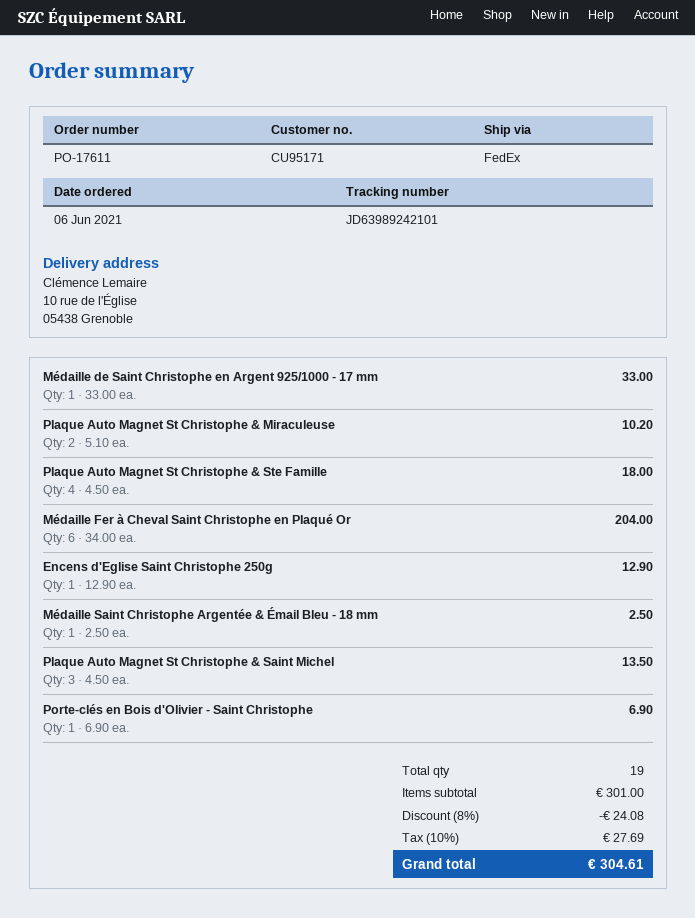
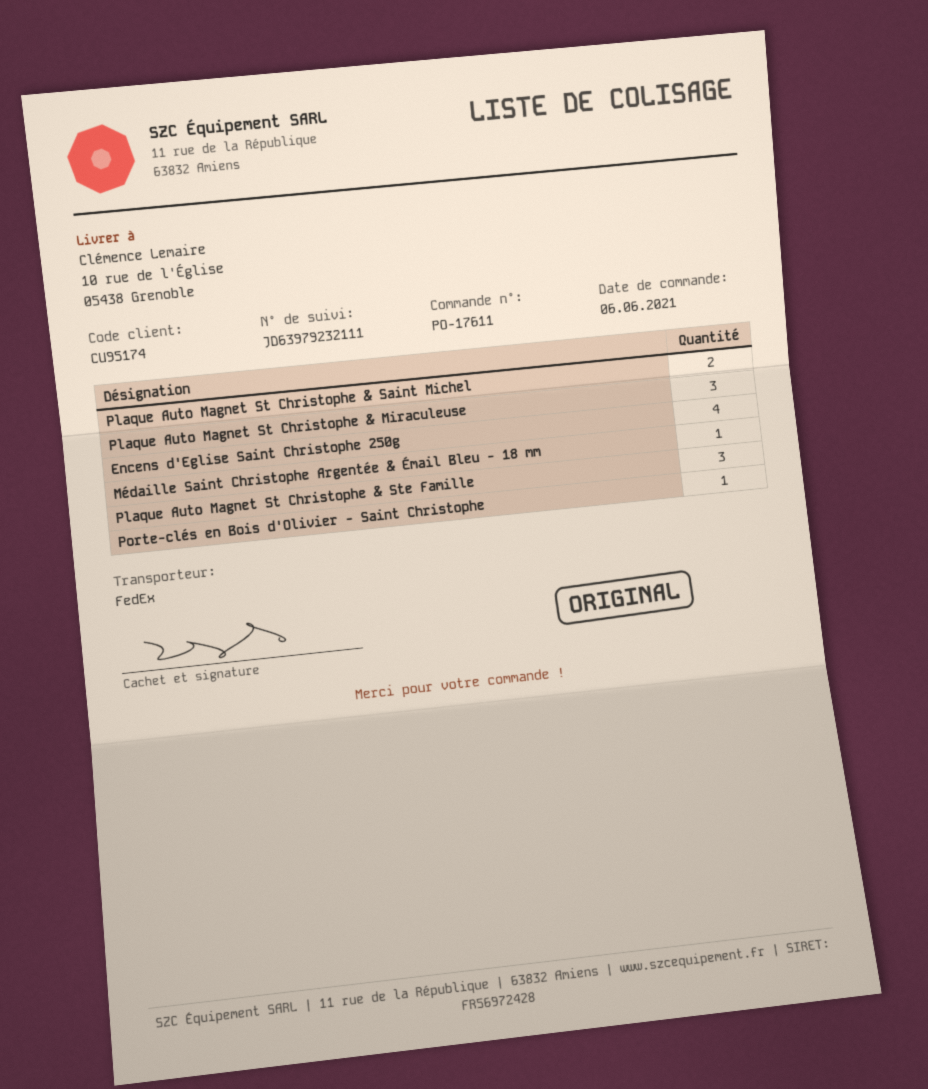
customer number: CU95171 -> CU95174
tracking number: JD63989242101 -> JD63979232111
Médaille de Saint Christophe en Argent 925/1000 - 17 mm: 1 -> none
Plaque Auto Magnet St Christophe & Miraculeuse: 2 -> 3
Plaque Auto Magnet St Christophe & Ste Famille: 4 -> 3
Médaille Fer à Cheval Saint Christophe en Plaqué Or: 6 -> none
Encens d'Eglise Saint Christophe 250g: 1 -> 4
Plaque Auto Magnet St Christophe & Saint Michel: 3 -> 2

